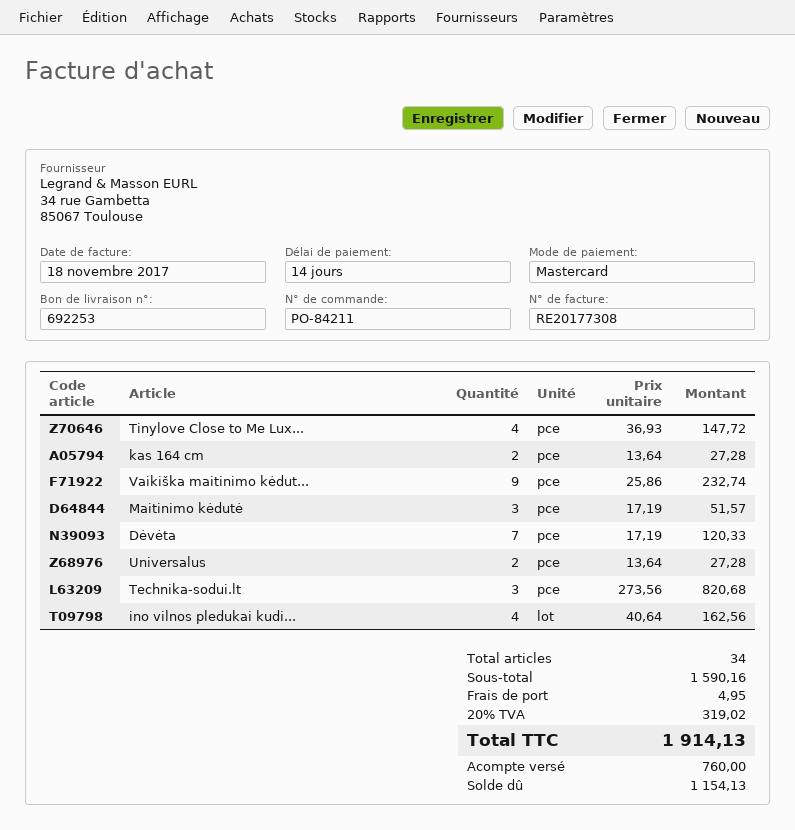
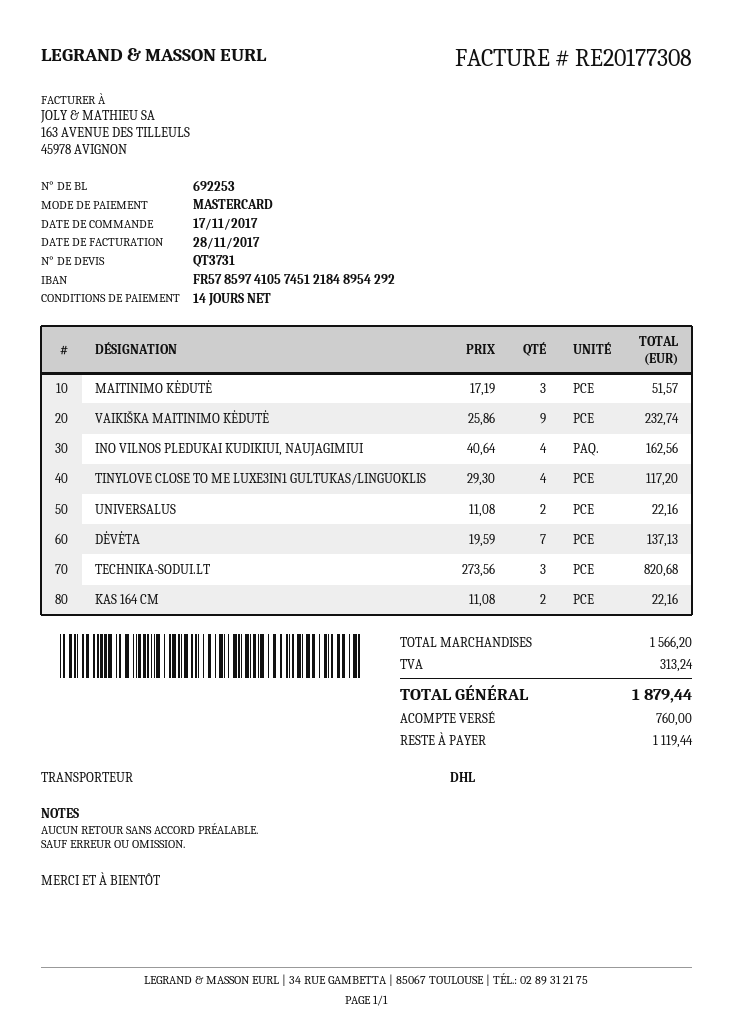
invoice date: 2017-11-18 -> 2017-11-28
Tinylove Close to Me Lux...: 4 x 36.93 = 147.72 -> 4 x 29.30 = 117.20
kas 164 cm: 2 x 13.64 = 27.28 -> 2 x 11.08 = 22.16
Dėvėta: 7 x 17.19 = 120.33 -> 7 x 19.59 = 137.13
Universalus: 2 x 13.64 = 27.28 -> 2 x 11.08 = 22.16
subtotal: 1590.16 -> 1566.20
shipping: 4.95 -> none
tax: 319.02 -> 313.24
total: 1914.13 -> 1879.44
balance: 1154.13 -> 1119.44

